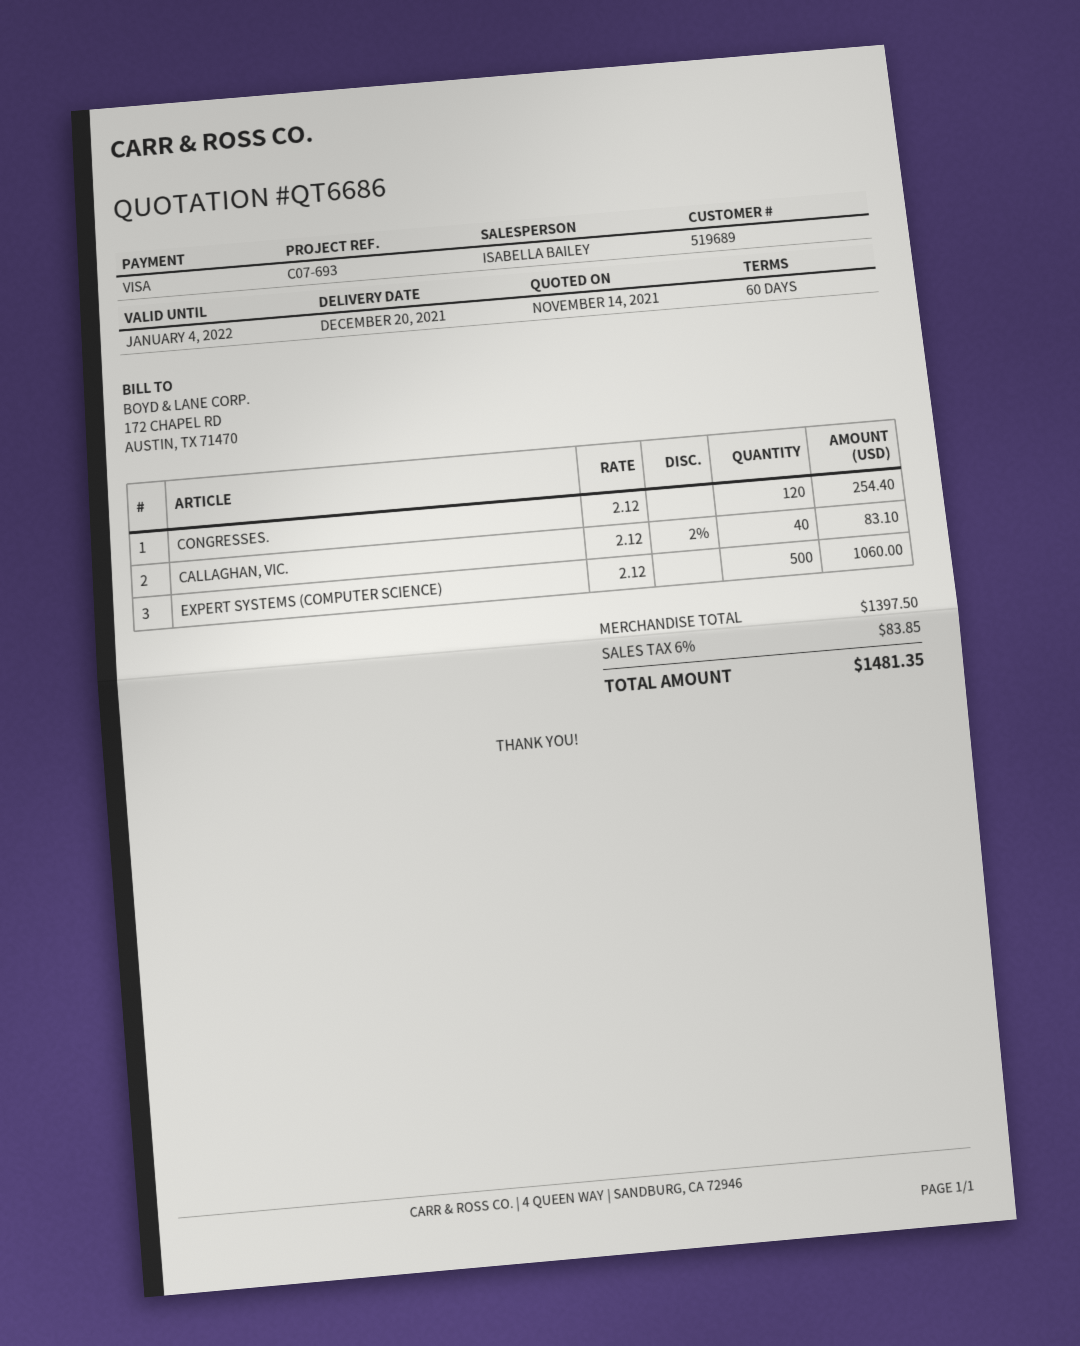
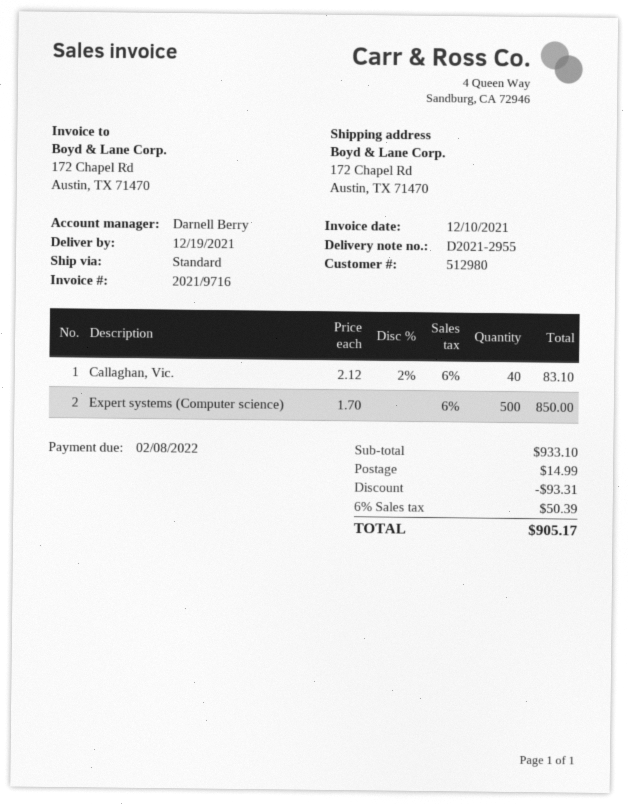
delivery date: 2021-12-20 -> 2021-12-19
customer number: 519689 -> 512980
sales rep: ISABELLA BAILEY -> Darnell Berry
CONGRESSES.: 120 x 2.12 = 254.40 -> none
EXPERT SYSTEMS (COMPUTER SCIENCE): 500 x 2.12 = 1060.00 -> 500 x 1.70 = 850.00
subtotal: 1397.50 -> 933.10
discount: none -> 93.31
shipping: none -> 14.99
tax: 6% = 83.85 -> 6% = 50.39
total: 1481.35 -> 905.17

